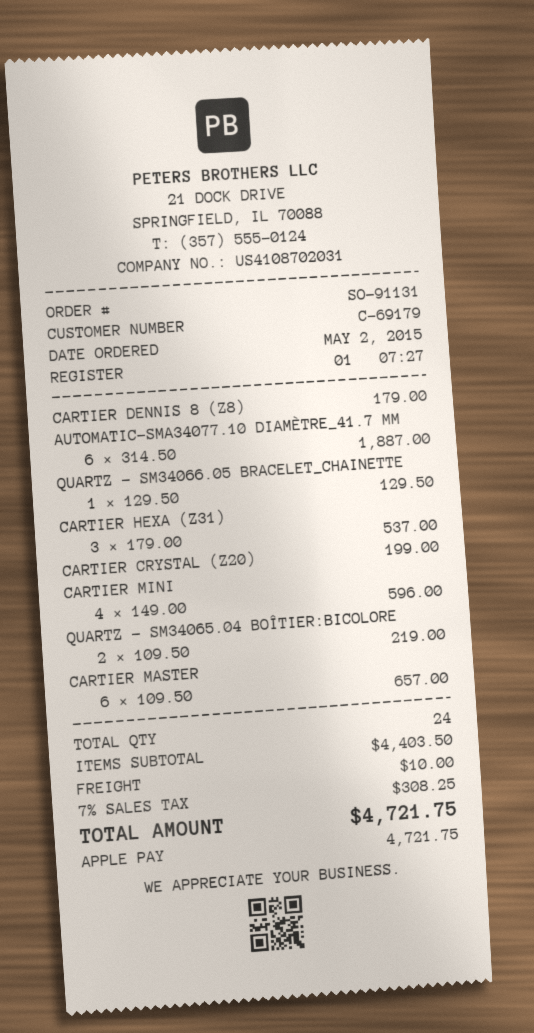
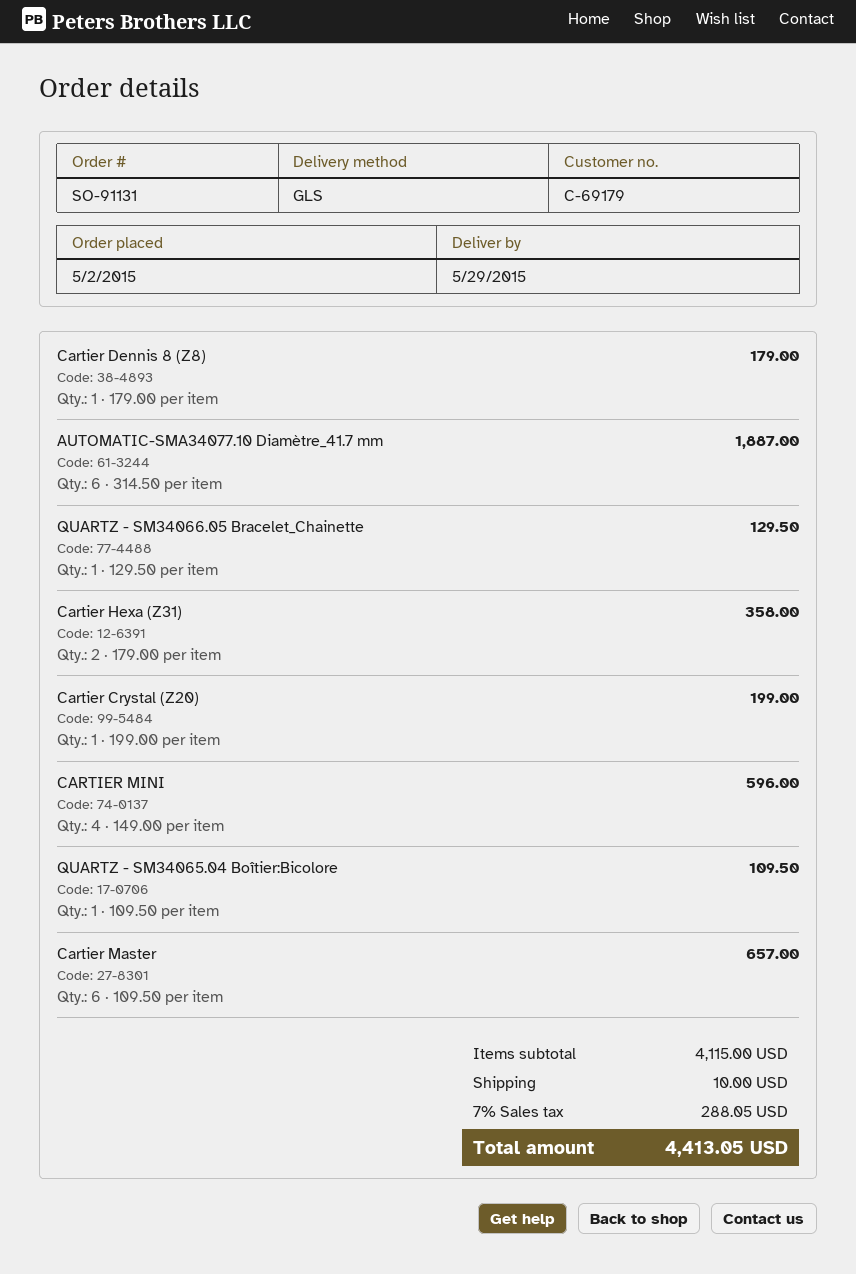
CARTIER HEXA (Z31): 3 x 179.00 = 537.00 -> 2 x 179.00 = 358.00
QUARTZ - SM34065.04 BOÎTIER:BICOLORE: 2 x 109.50 = 219.00 -> 1 x 109.50 = 109.50
subtotal: 4403.50 -> 4115.00
tax: 7% = 308.25 -> 7% = 288.05
total: 4721.75 -> 4413.05

